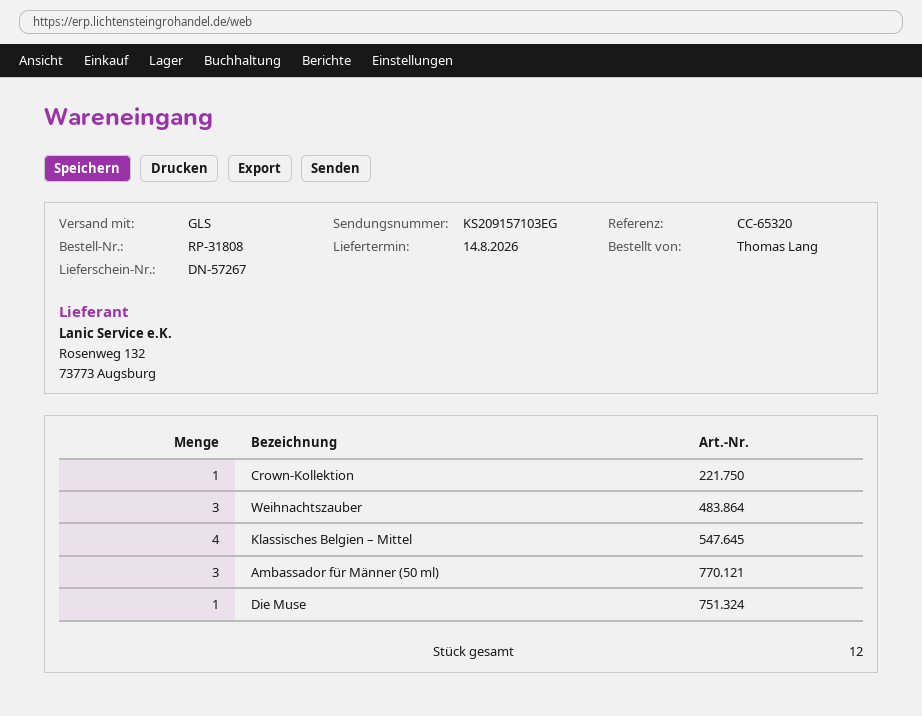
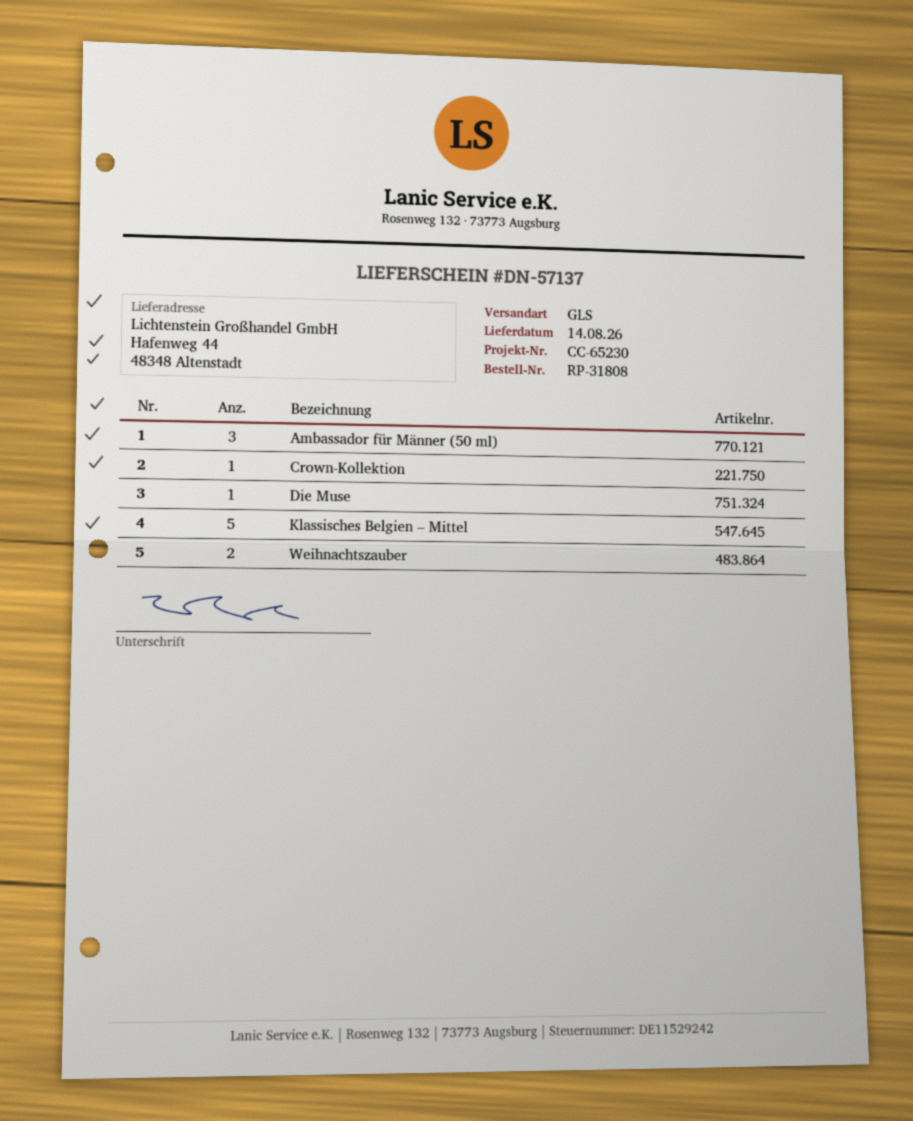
delivery note number: DN-57267 -> DN-57137
reference: CC-65320 -> CC-65230
Weihnachtszauber: 3 -> 2
Klassisches Belgien – Mittel: 4 -> 5

